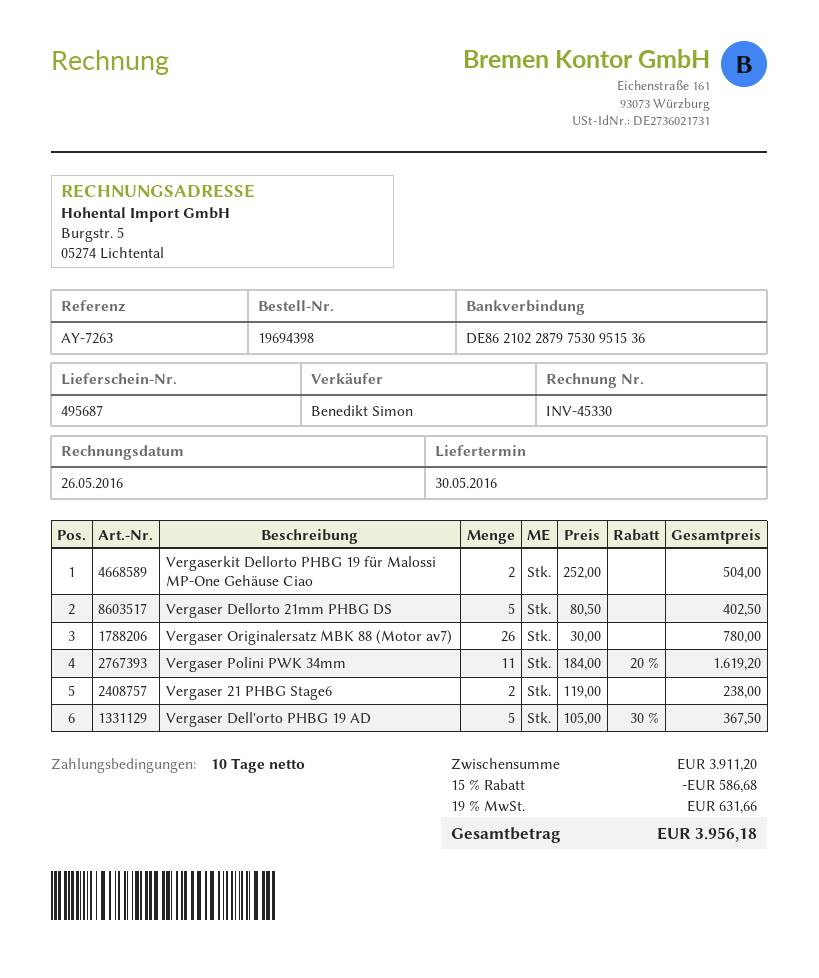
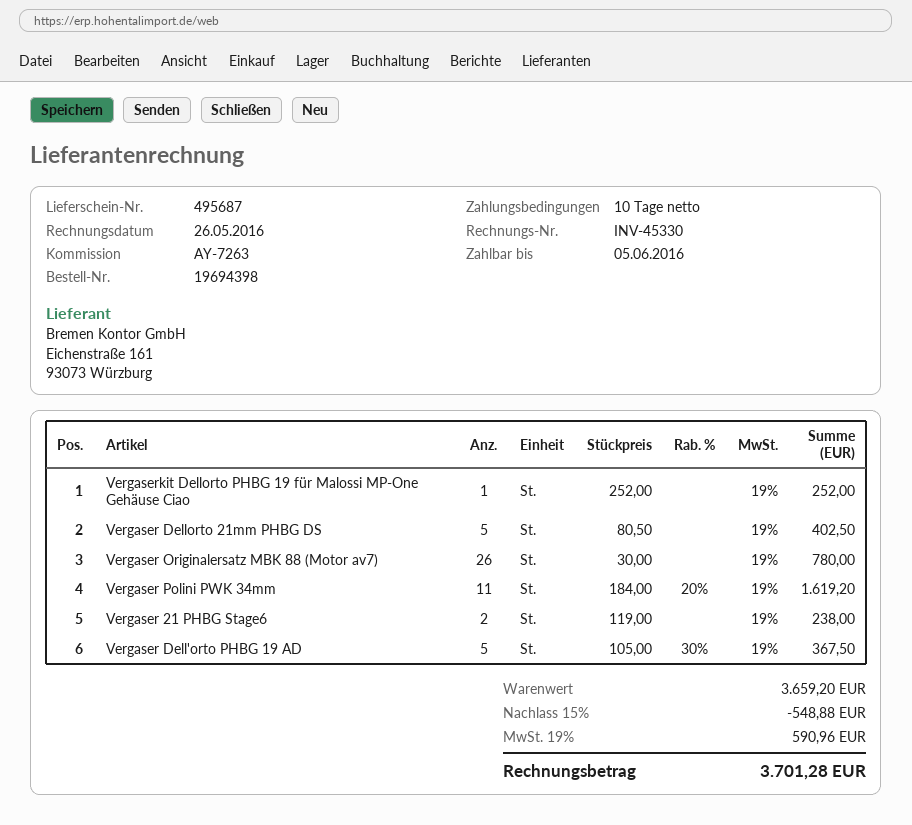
Vergaserkit Dellorto PHBG 19 für Malossi MP-One Gehäuse Ciao: 2 x 252.00 = 504.00 -> 1 x 252.00 = 252.00
subtotal: 3911.20 -> 3659.20
discount: 15% = 586.68 -> 15% = 548.88
tax: 19% = 631.66 -> 19% = 590.96
total: 3956.18 -> 3701.28

